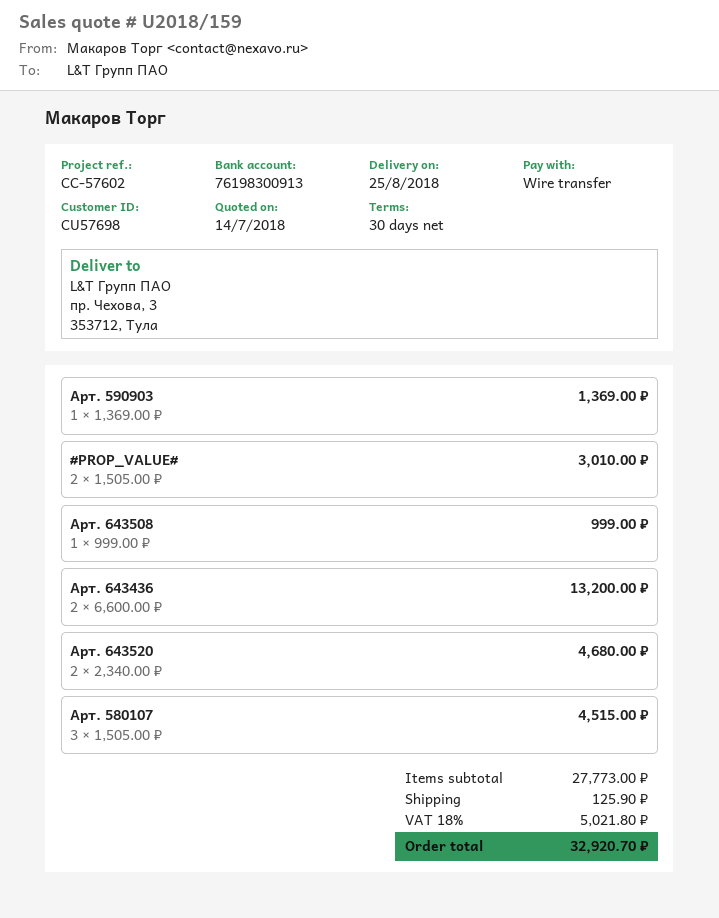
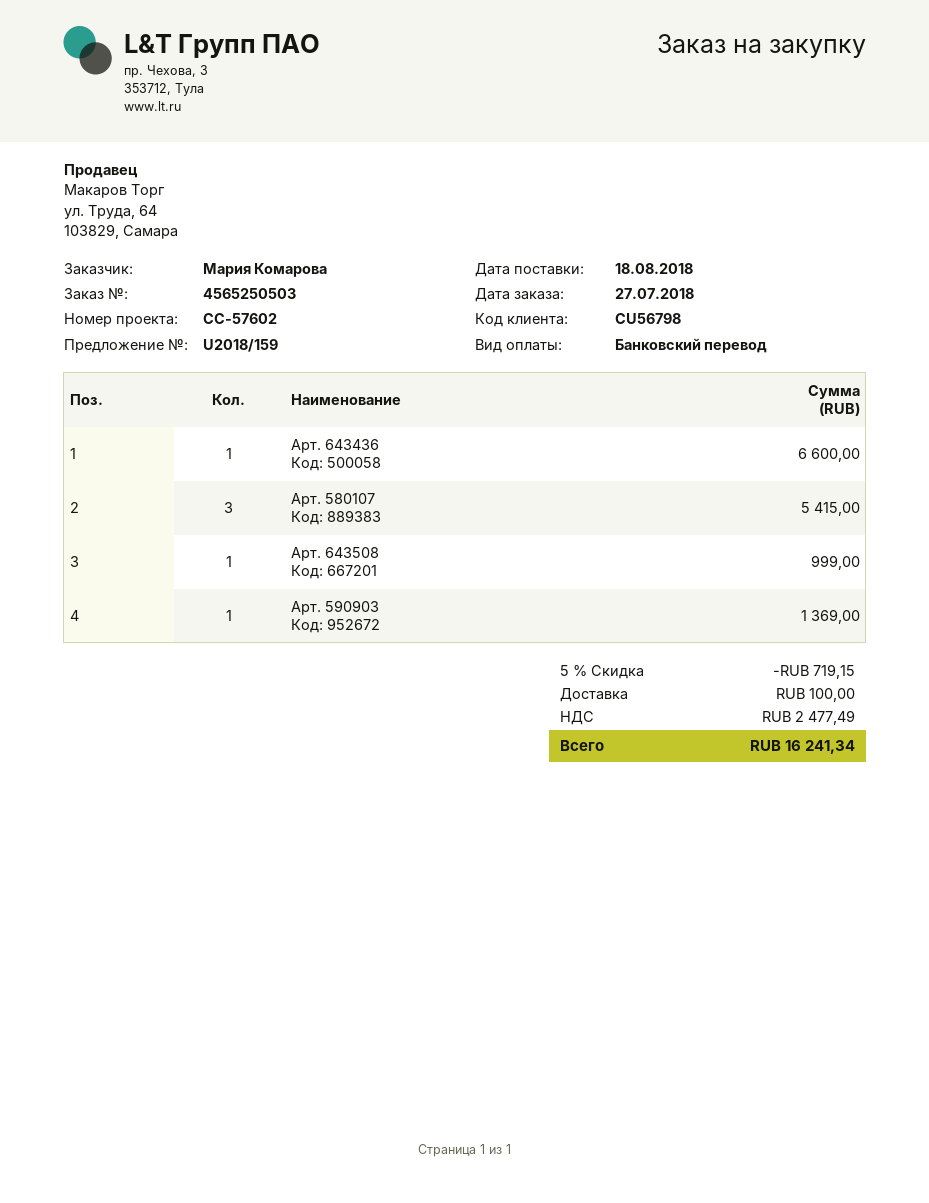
delivery date: 2018-08-25 -> 2018-08-18
customer number: CU57698 -> CU56798
#PROP_VALUE#: 2 for 3010.00 -> none
Арт. 643436: 2 for 13200.00 -> 1 for 6600.00
Арт. 643520: 2 for 4680.00 -> none
Арт. 580107: 3 for 4515.00 -> 3 for 5415.00
discount: none -> 5% = 719.15
shipping: 125.90 -> 100.00
tax: 5021.80 -> 2477.49
total: 32920.70 -> 16241.34

